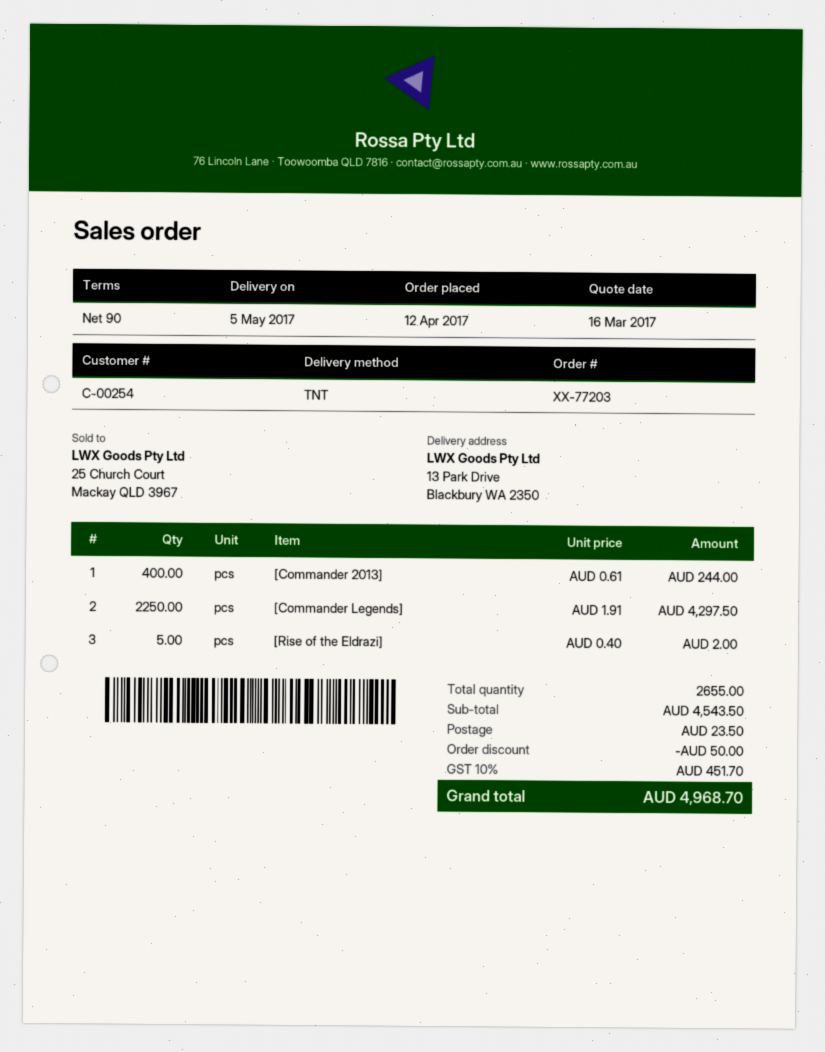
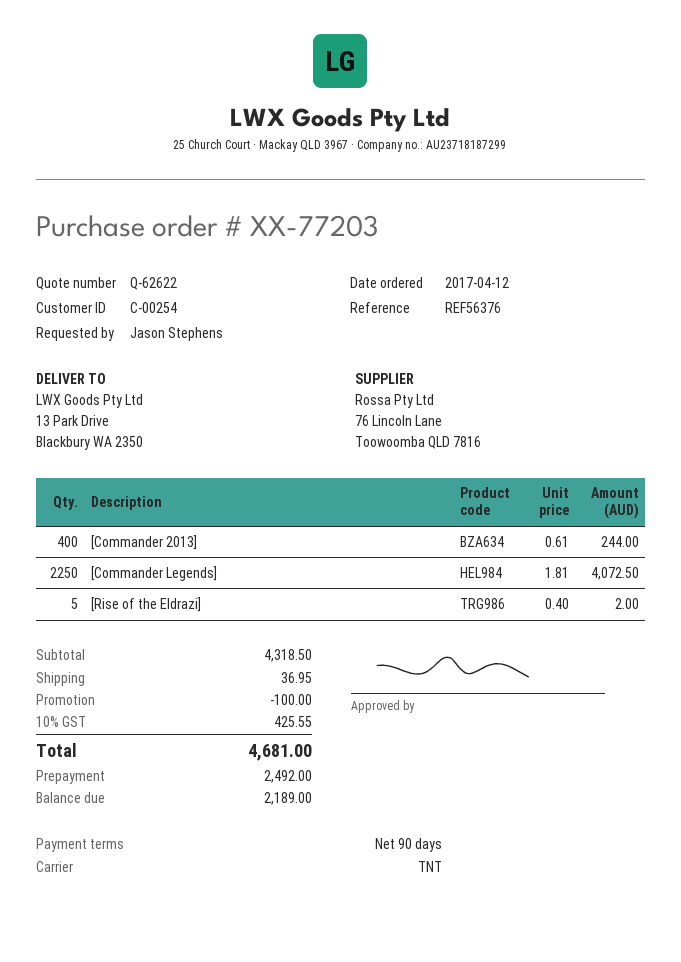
[Commander Legends]: 2250 x 1.91 = 4297.50 -> 2250 x 1.81 = 4072.50
subtotal: 4543.50 -> 4318.50
discount: 50.00 -> 100.00
shipping: 23.50 -> 36.95
tax: 10% = 451.70 -> 10% = 425.55
total: 4968.70 -> 4681.00

